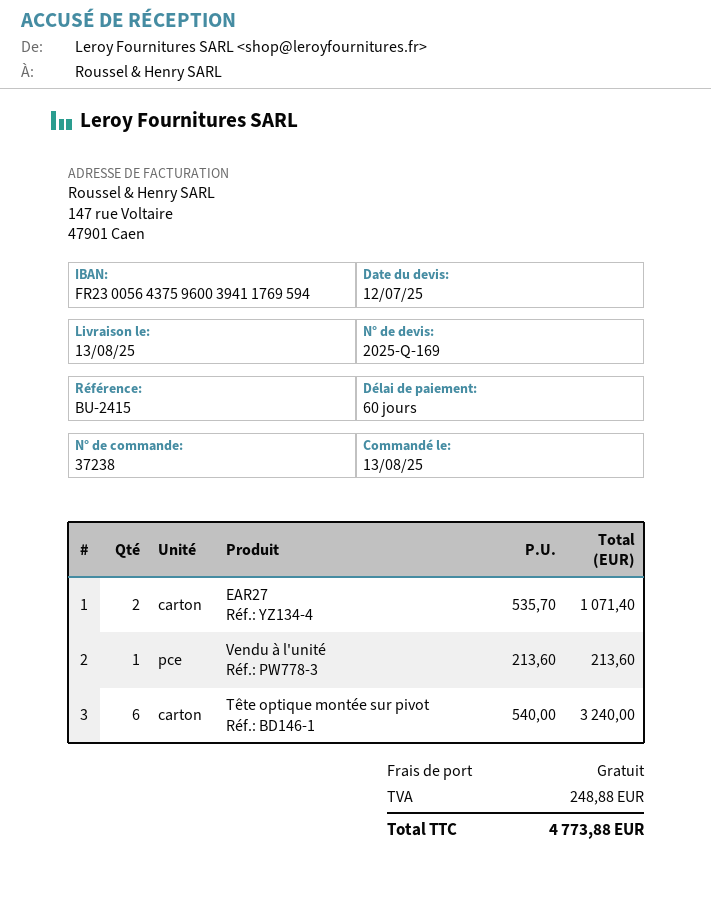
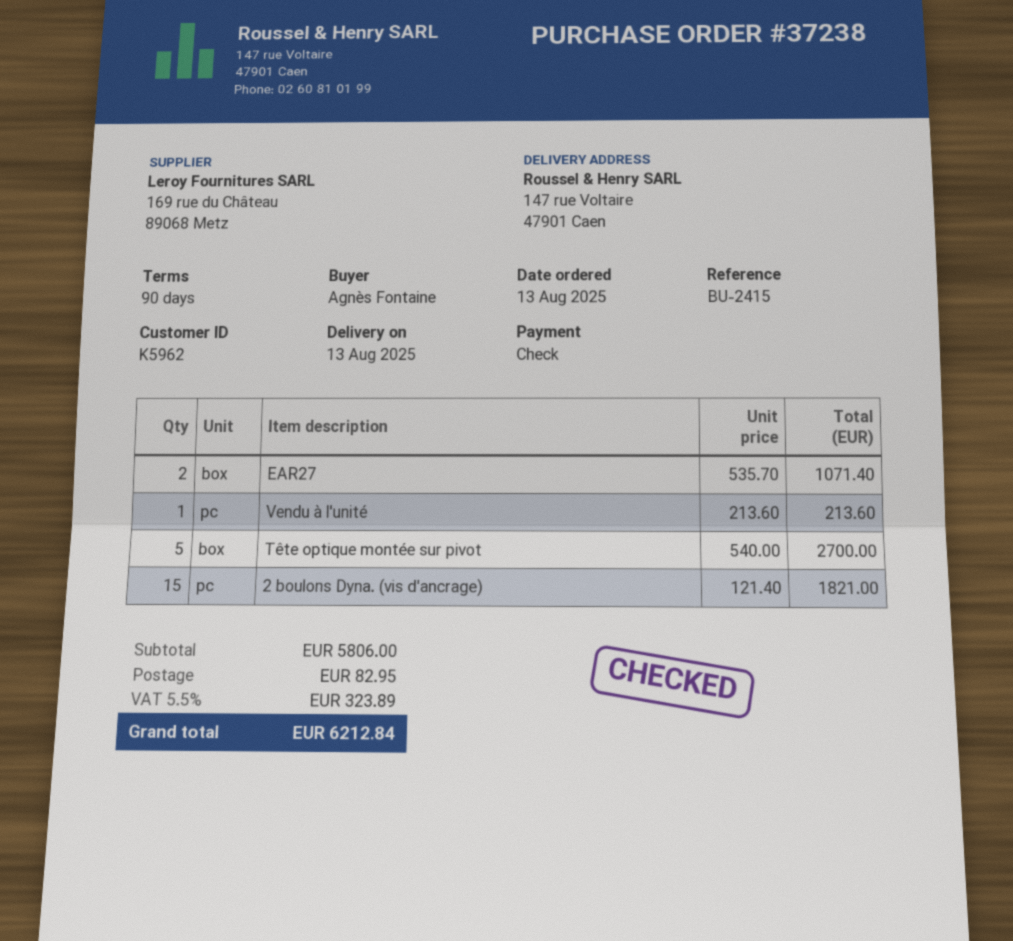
payment terms: 60 days -> 90 days
Tête optique montée sur pivot: 6 x 540.00 = 3240.00 -> 5 x 540.00 = 2700.00
2 boulons Dyna. (vis d'ancrage): none -> 15 x 121.40 = 1821.00
shipping: 0.00 -> 82.95
tax: 248.88 -> 323.89
total: 4773.88 -> 6212.84

